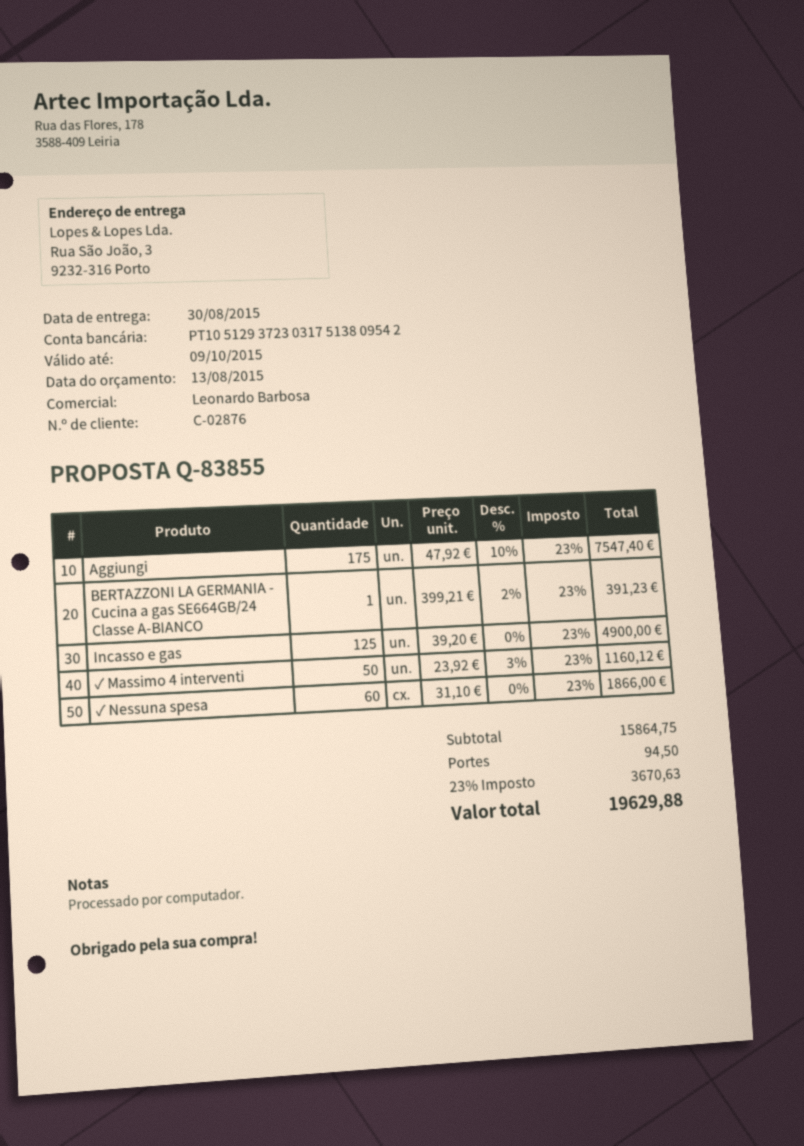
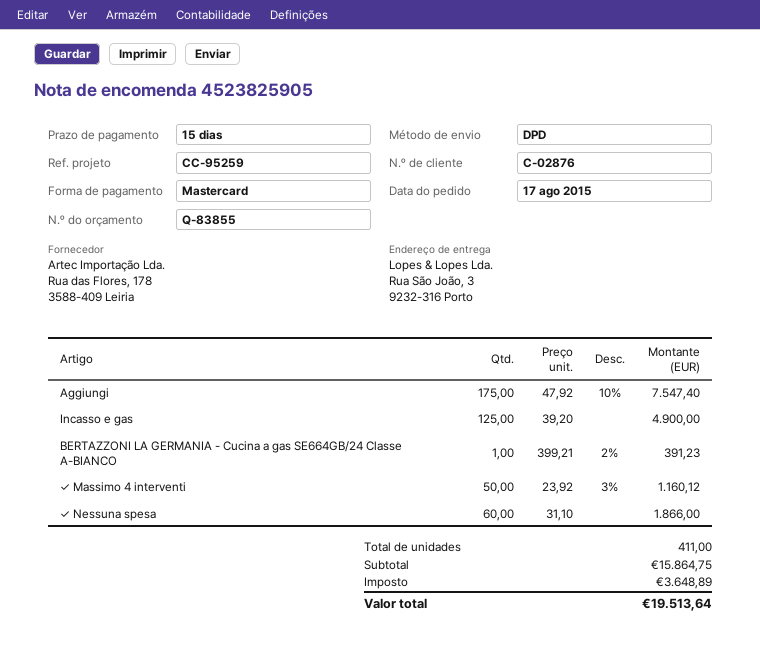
shipping: 94.50 -> none
tax: 3670.63 -> 3648.89
total: 19629.88 -> 19513.64

